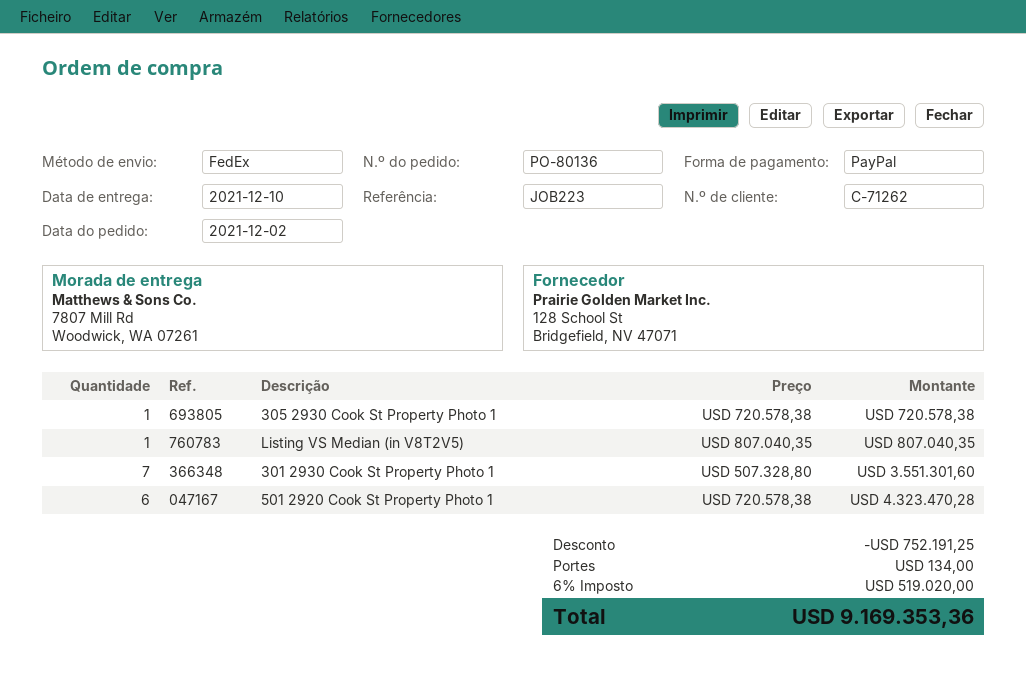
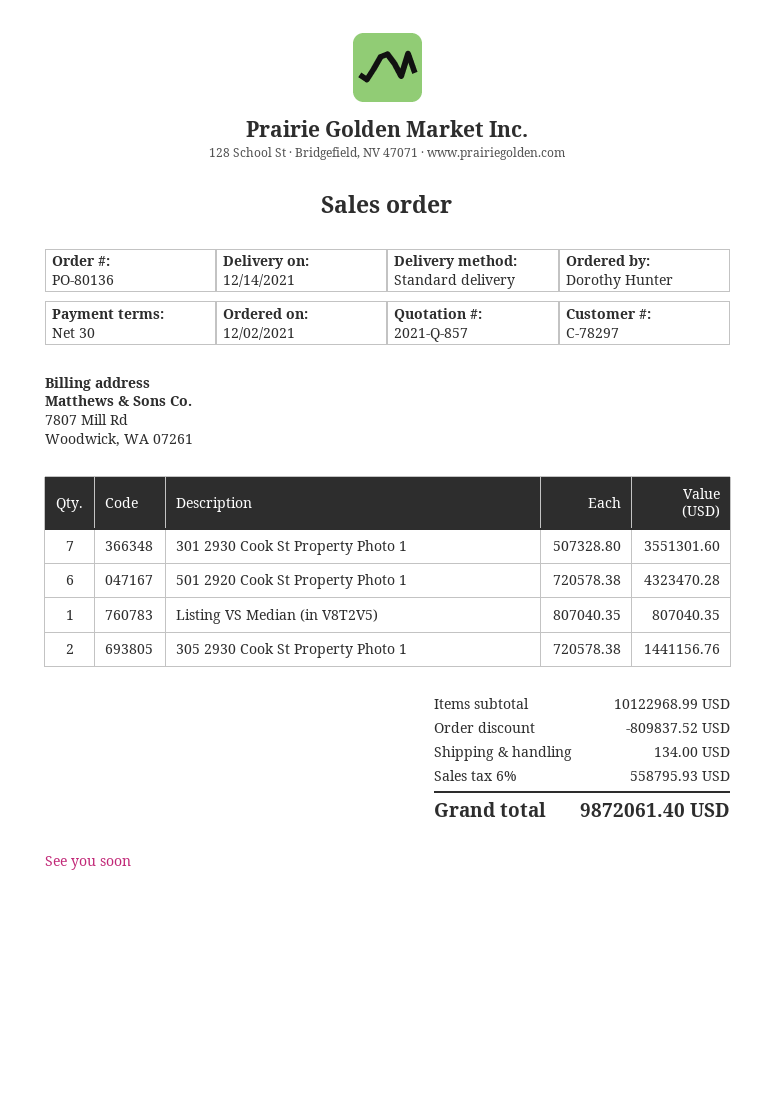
delivery date: 2021-12-10 -> 2021-12-14
customer number: C-71262 -> C-78297
shipping method: FedEx -> standard
305 2930 Cook St Property Photo 1: 1 x 720578.38 = 720578.38 -> 2 x 720578.38 = 1441156.76
discount: 752191.25 -> 809837.52
tax: 6% = 519020.00 -> 6% = 558795.93
total: 9169353.36 -> 9872061.40

